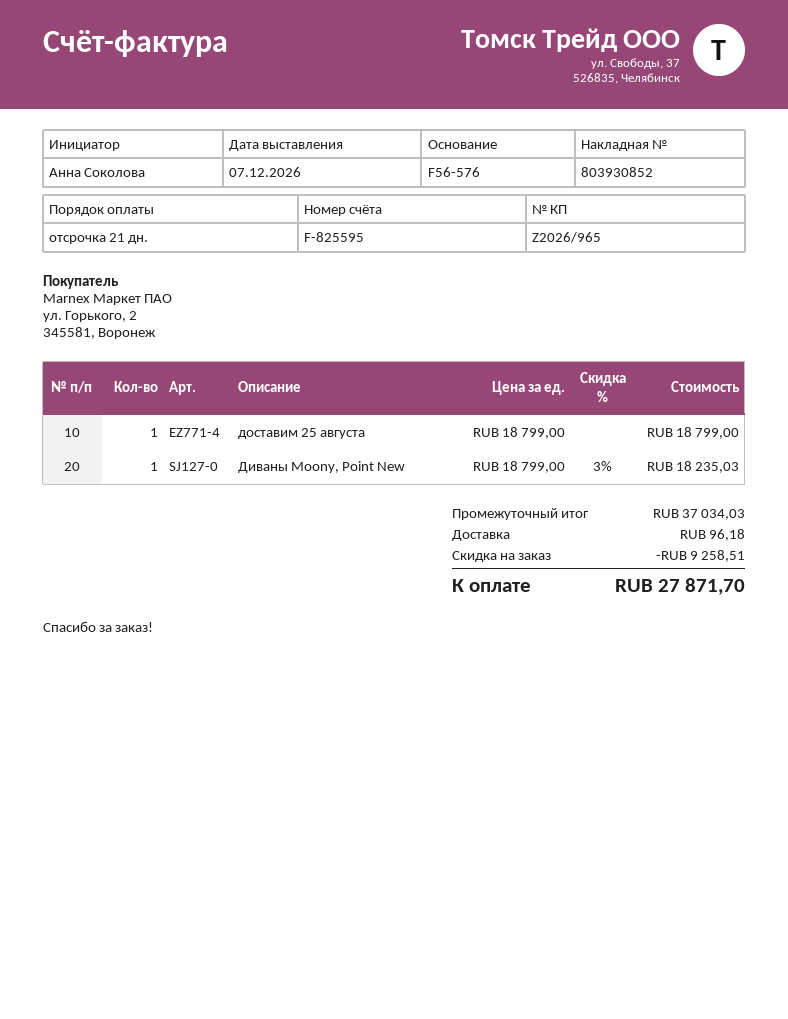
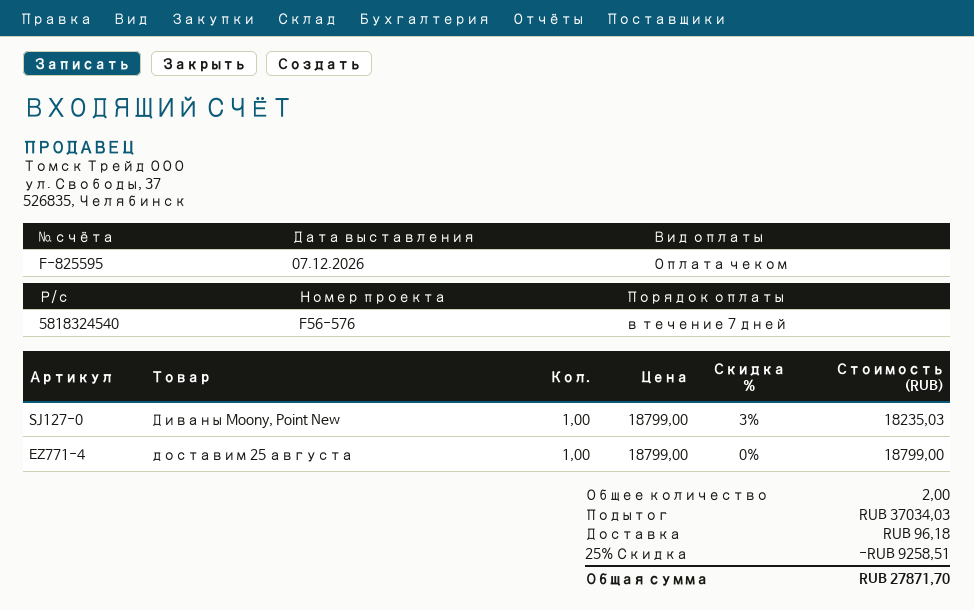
payment terms: 21 days -> 7 days

